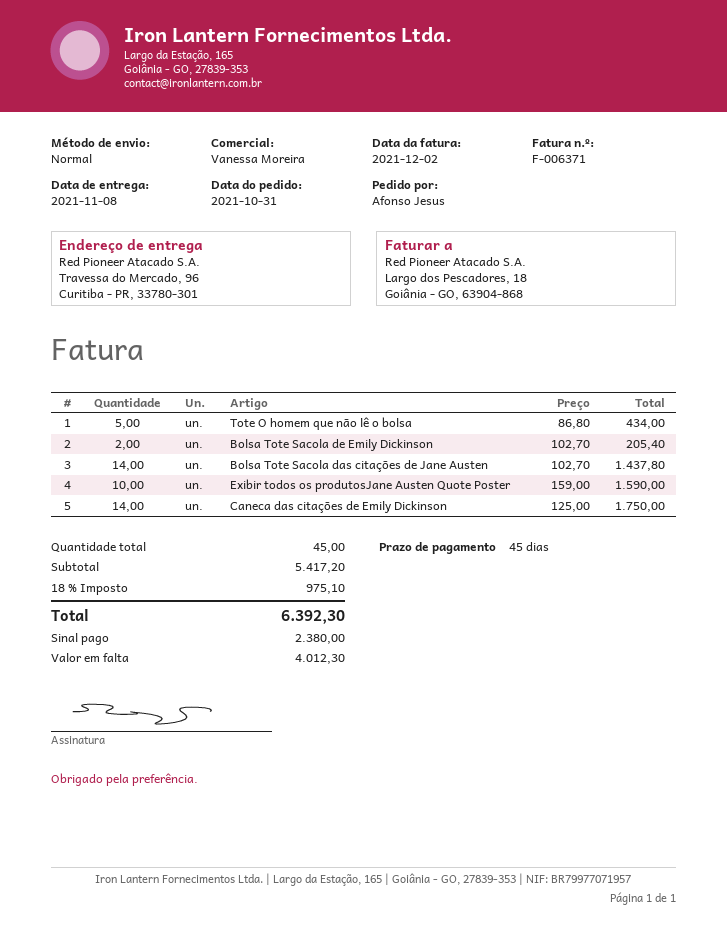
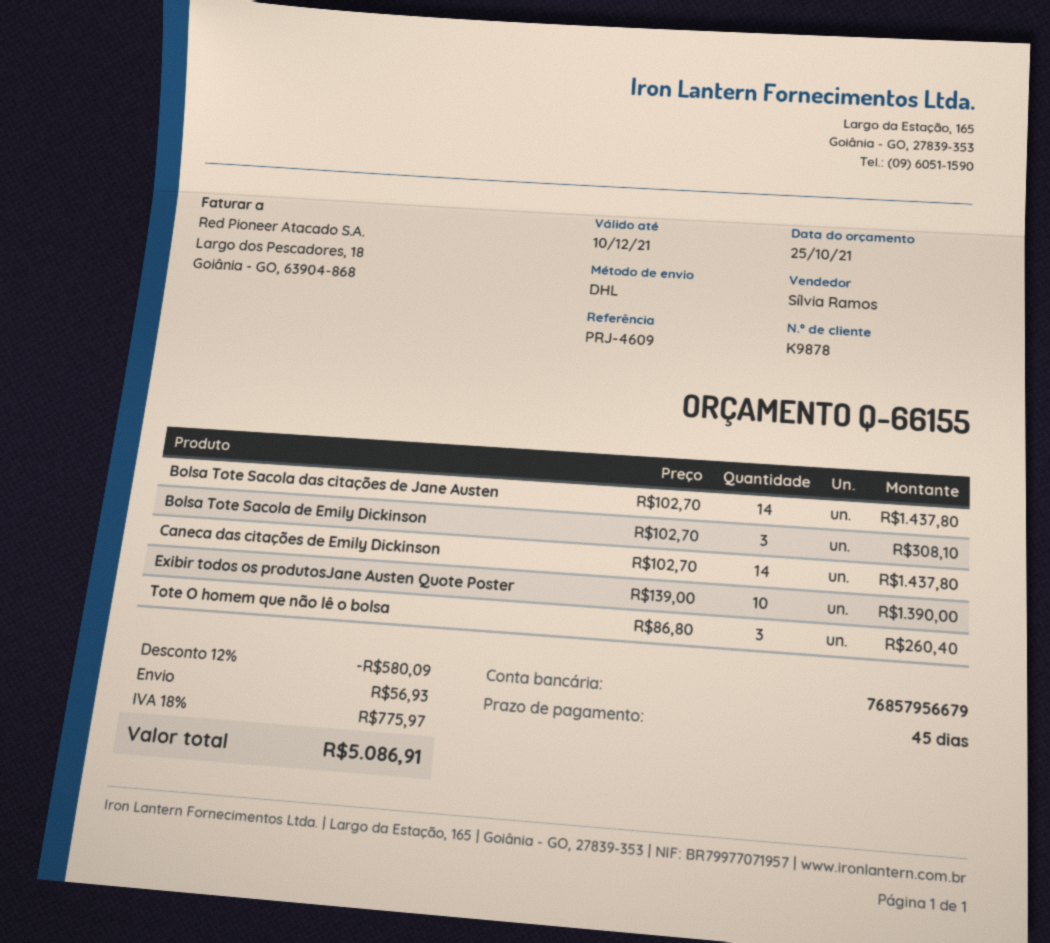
sales rep: Vanessa Moreira -> Sílvia Ramos
shipping method: standard -> DHL
Tote O homem que não lê o bolsa: 5 x 86.80 = 434.00 -> 3 x 86.80 = 260.40
Bolsa Tote Sacola de Emily Dickinson: 2 x 102.70 = 205.40 -> 3 x 102.70 = 308.10
Exibir todos os produtosJane Austen Quote Poster: 10 x 159.00 = 1590.00 -> 10 x 139.00 = 1390.00
Caneca das citações de Emily Dickinson: 14 x 125.00 = 1750.00 -> 14 x 102.70 = 1437.80
discount: none -> 12% = 580.09
shipping: none -> 56.93
tax: 18% = 975.10 -> 18% = 775.97
total: 6392.30 -> 5086.91

